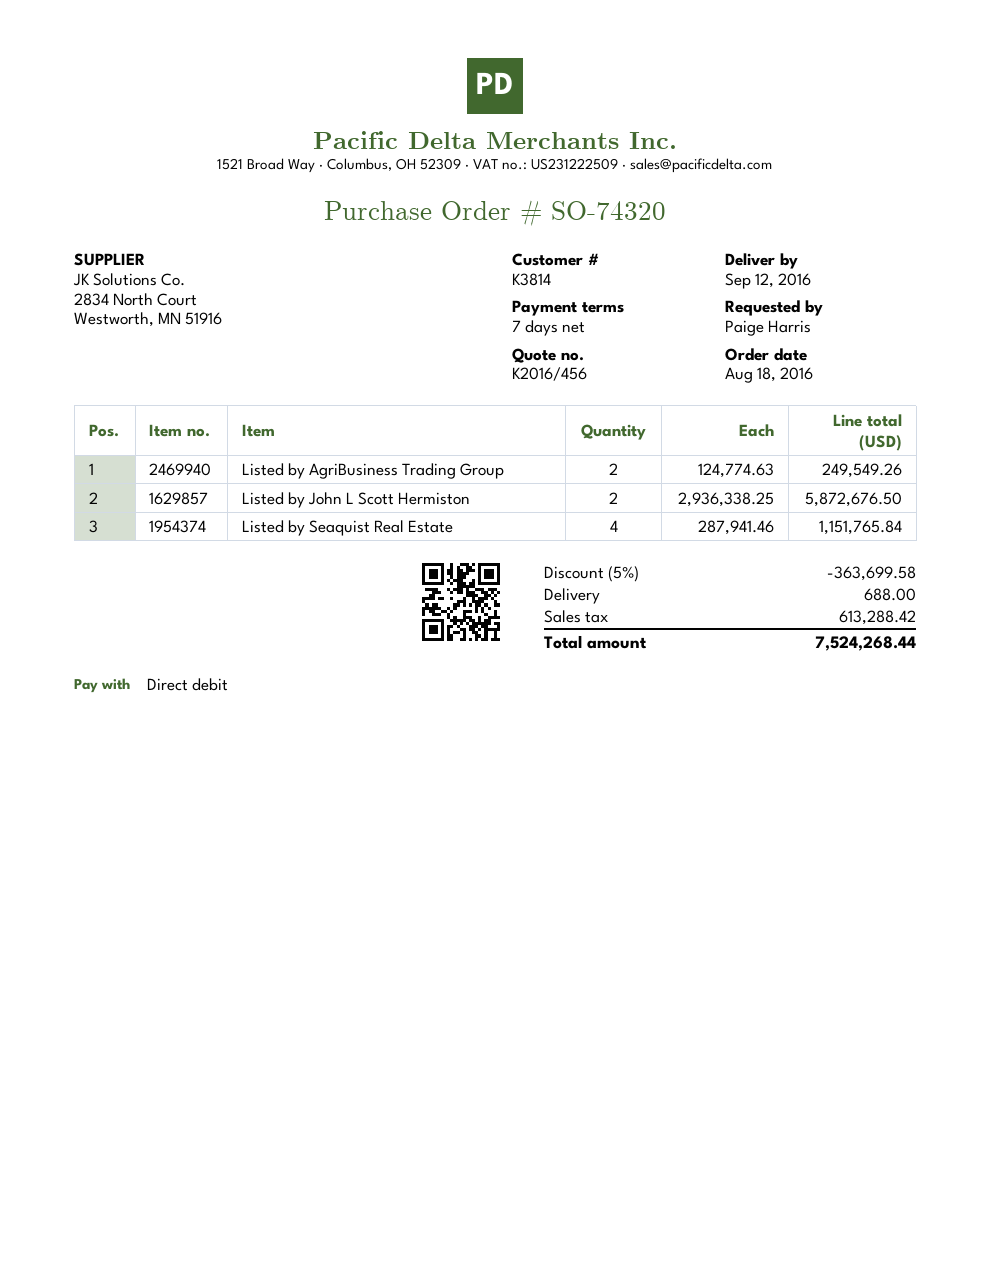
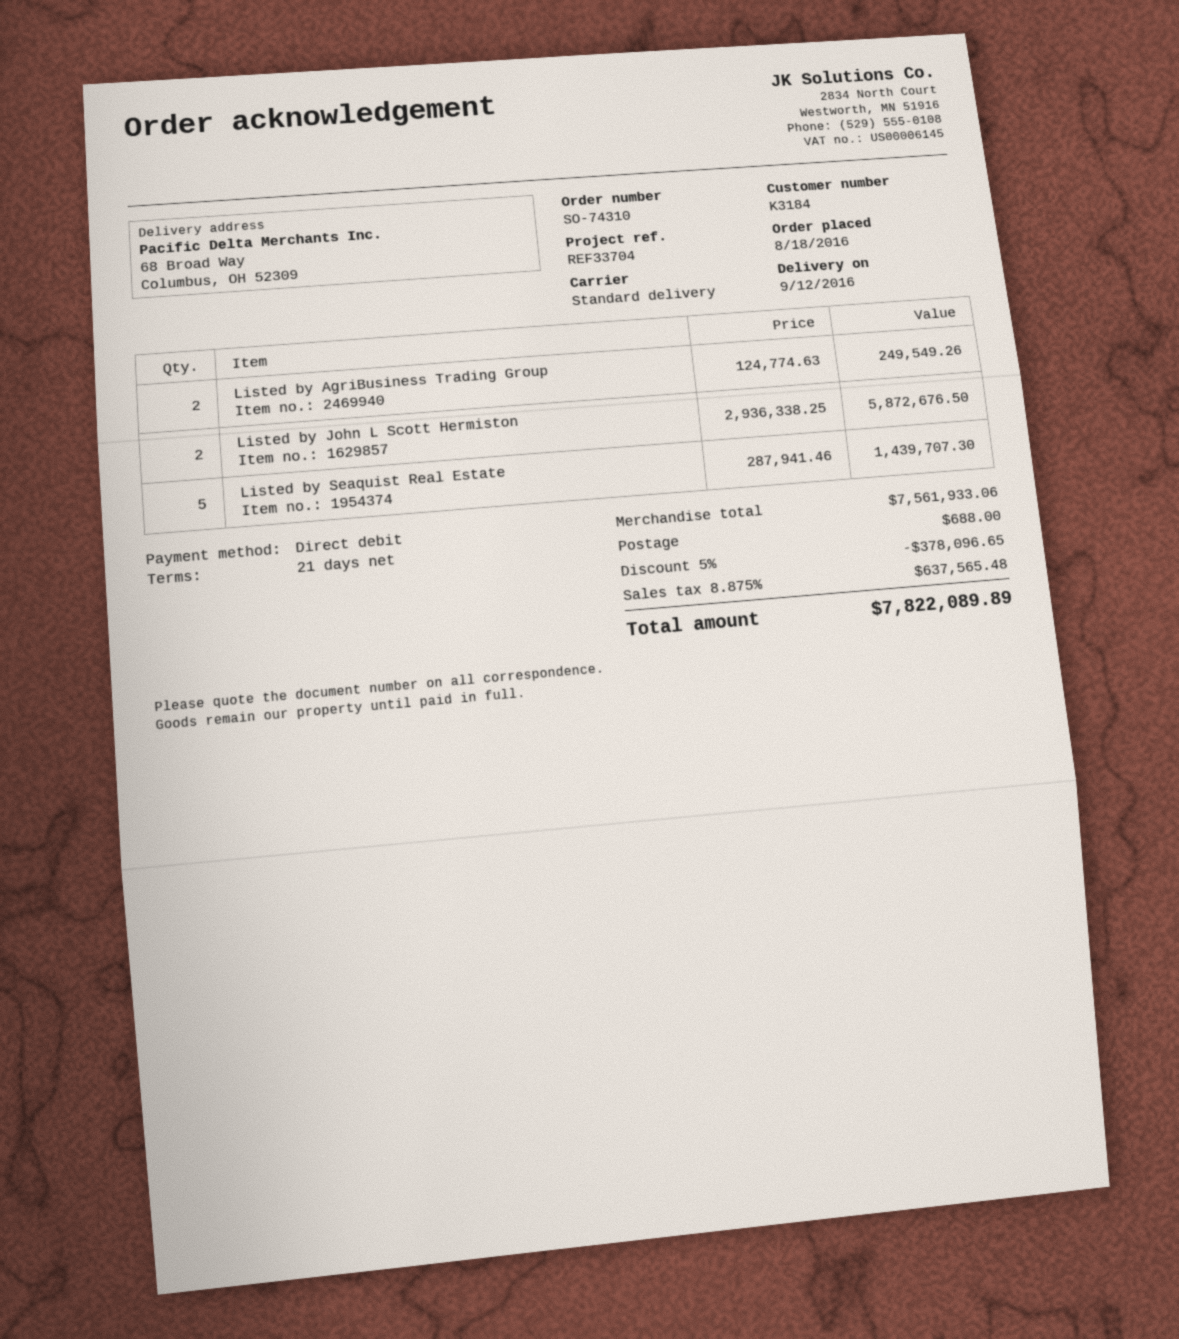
order number: SO-74320 -> SO-74310
payment terms: 7 days -> 21 days
customer number: K3814 -> K3184
Listed by Seaquist Real Estate: 4 x 287941.46 = 1151765.84 -> 5 x 287941.46 = 1439707.30
discount: 5% = 363699.58 -> 5% = 378096.65
tax: 613288.42 -> 637565.48
total: 7524268.44 -> 7822089.89

